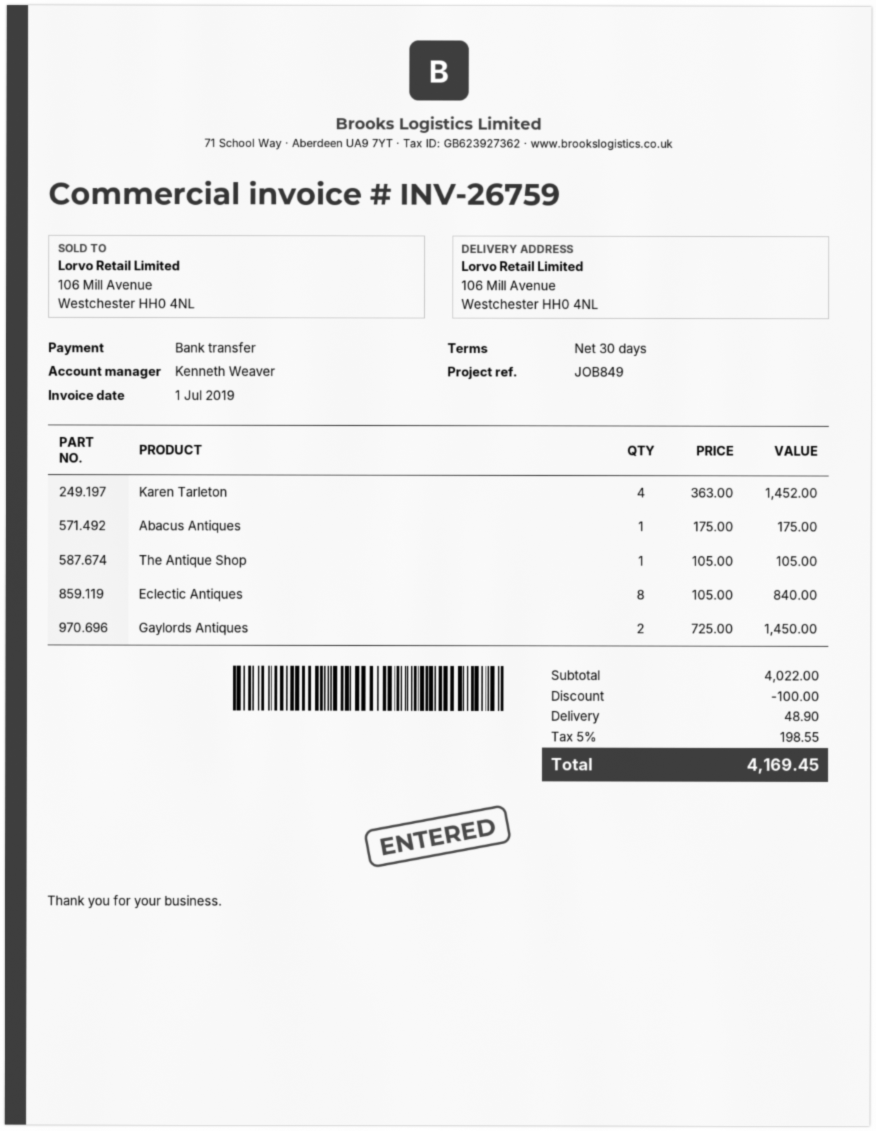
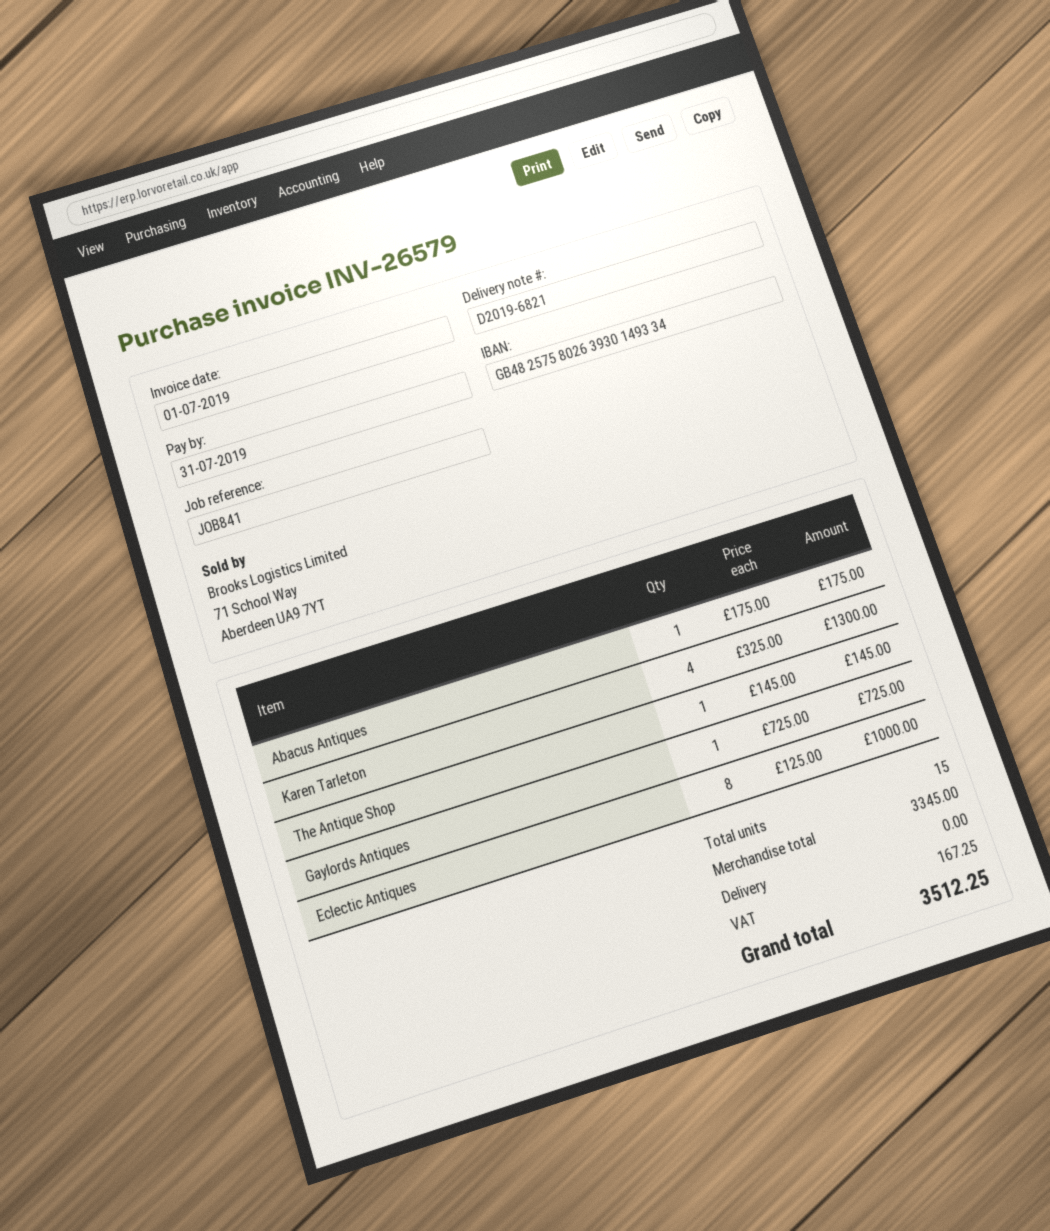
invoice number: INV-26759 -> INV-26579
reference: JOB849 -> JOB841
Karen Tarleton: 4 x 363.00 = 1452.00 -> 4 x 325.00 = 1300.00
The Antique Shop: 1 x 105.00 = 105.00 -> 1 x 145.00 = 145.00
Eclectic Antiques: 8 x 105.00 = 840.00 -> 8 x 125.00 = 1000.00
Gaylords Antiques: 2 x 725.00 = 1450.00 -> 1 x 725.00 = 725.00
subtotal: 4022.00 -> 3345.00
discount: 100.00 -> none
shipping: 48.90 -> 0.00
tax: 198.55 -> 167.25
total: 4169.45 -> 3512.25

